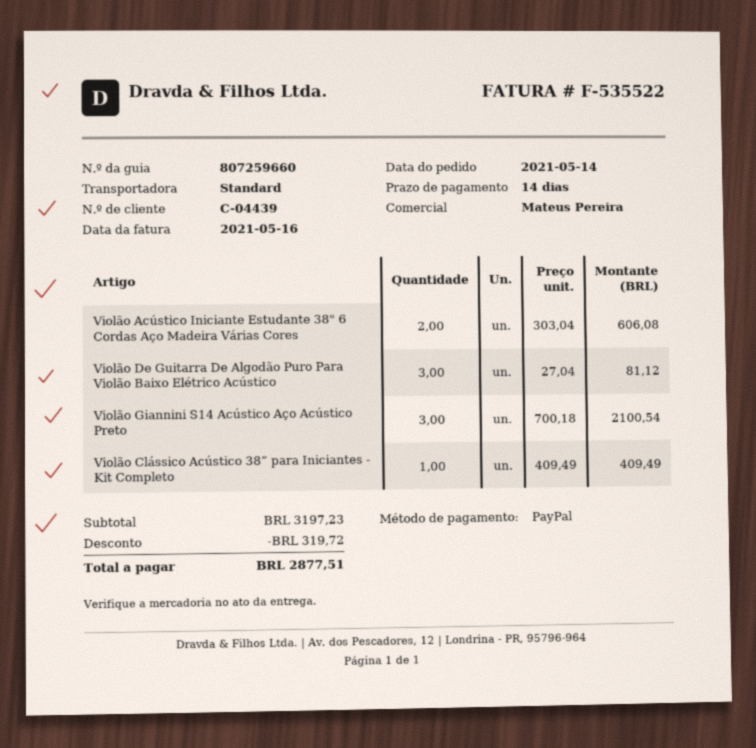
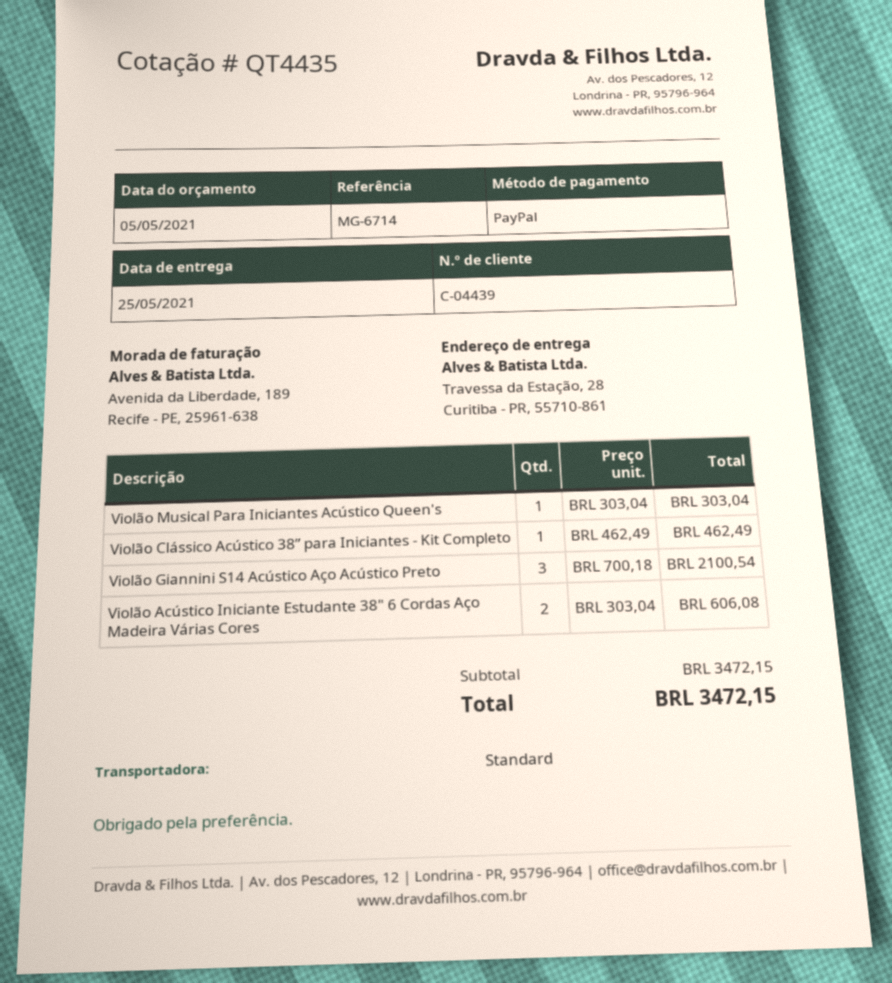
Violão De Guitarra De Algodão Puro Para Violão Baixo Elétrico Acústico: 3 x 27.04 = 81.12 -> none
Violão Clássico Acústico 38” para Iniciantes - Kit Completo: 1 x 409.49 = 409.49 -> 1 x 462.49 = 462.49
Violão Musical Para Iniciantes Acústico Queen's: none -> 1 x 303.04 = 303.04
subtotal: 3197.23 -> 3472.15
discount: 319.72 -> none
total: 2877.51 -> 3472.15

